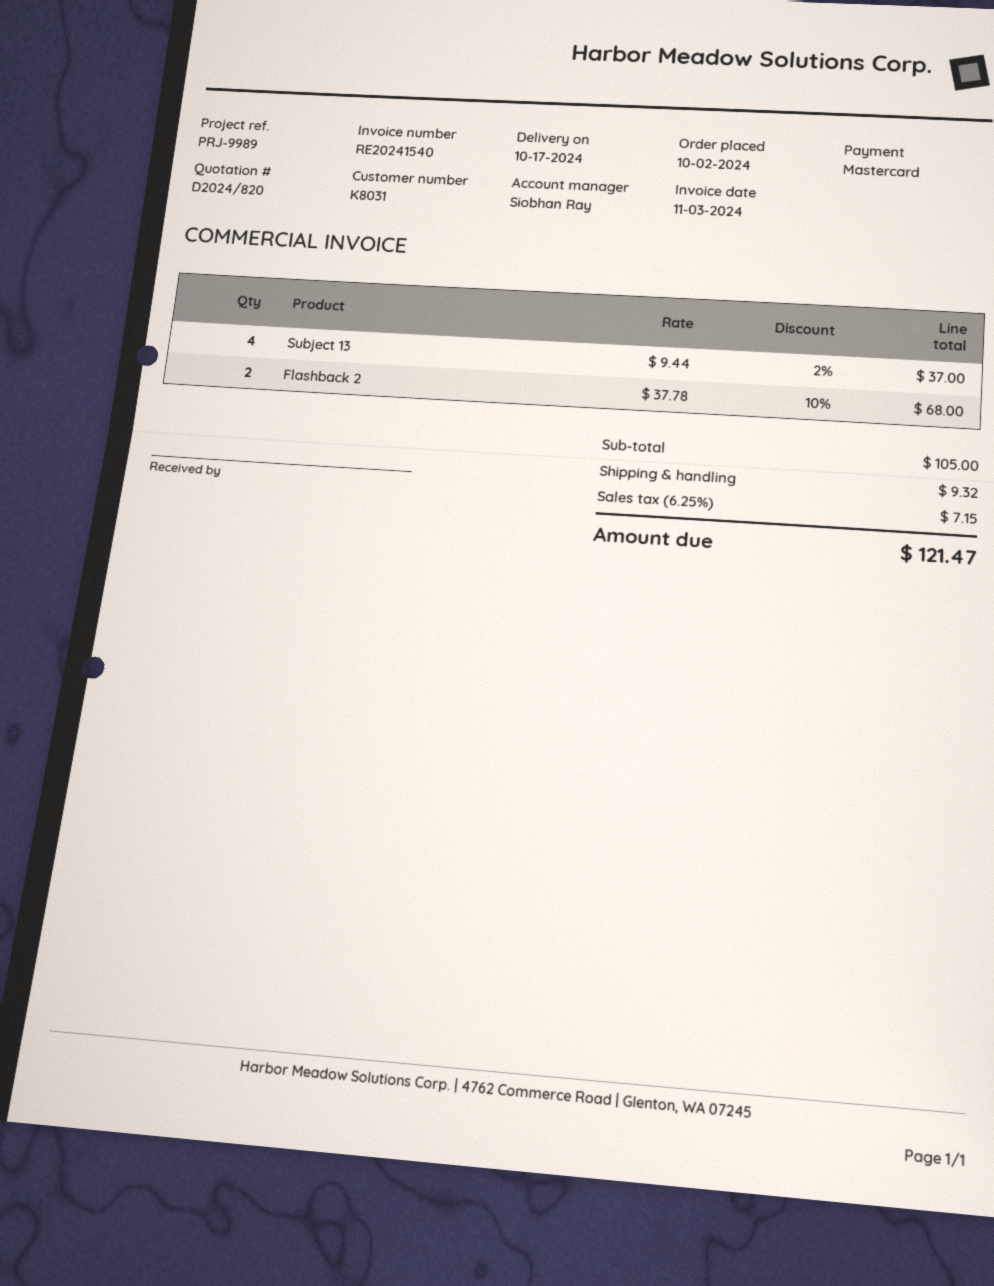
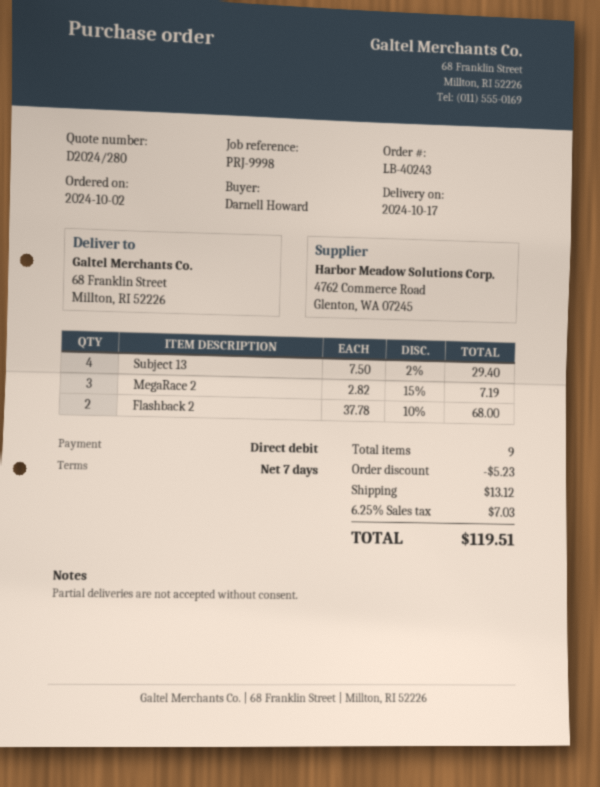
quote number: D2024/820 -> D2024/280
reference: PRJ-9989 -> PRJ-9998
payment method: Mastercard -> direct debit
Subject 13: 4 x 9.44 - 2% = 37.00 -> 4 x 7.50 - 2% = 29.40
MegaRace 2: none -> 3 x 2.82 - 15% = 7.19
discount: none -> 5.23
shipping: 9.32 -> 13.12
tax: 6.25% = 7.15 -> 6.25% = 7.03
total: 121.47 -> 119.51

